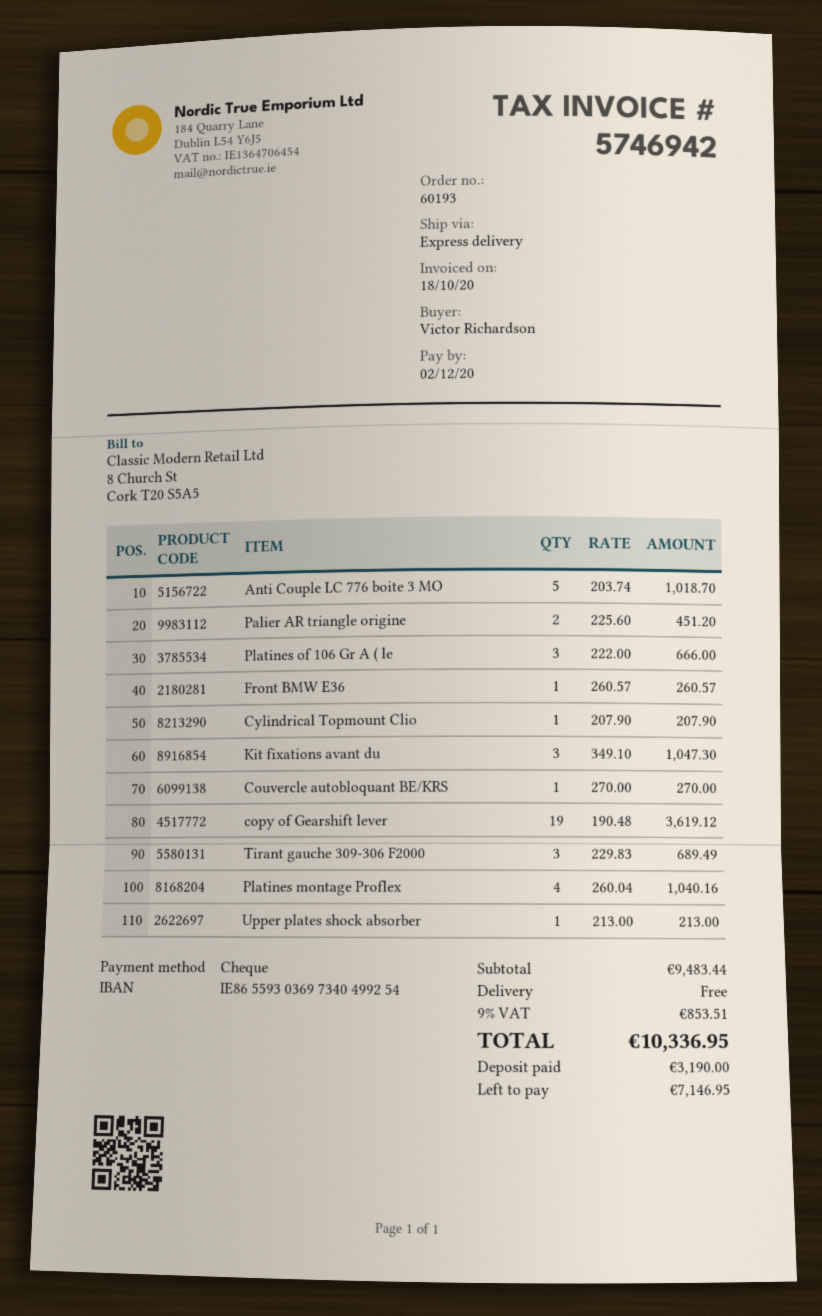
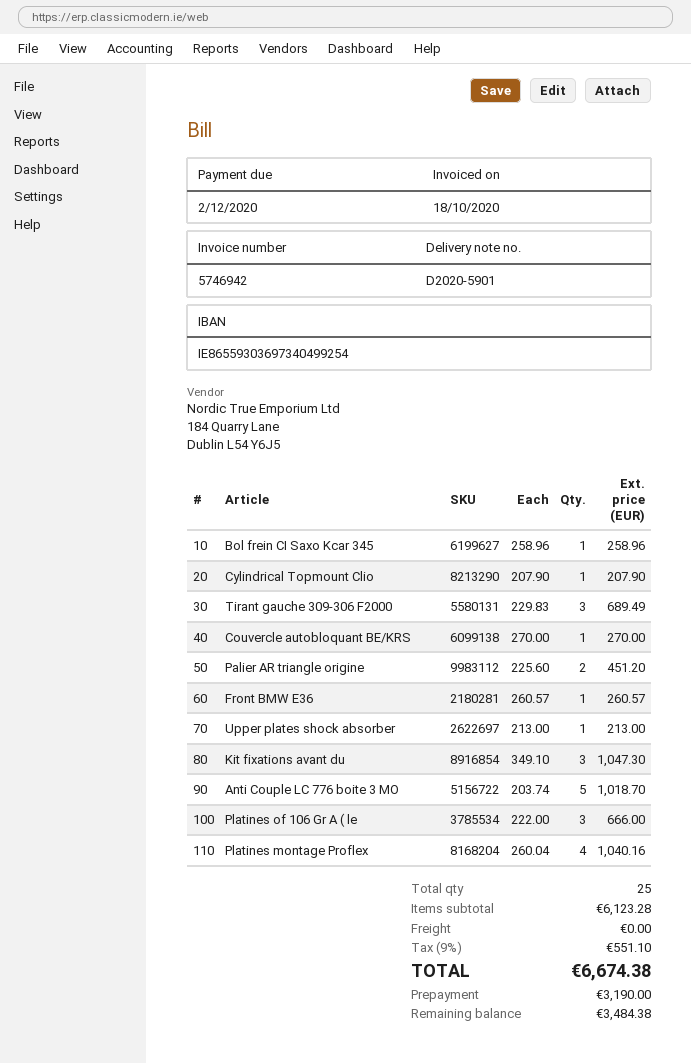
copy of Gearshift lever: 19 x 190.48 = 3619.12 -> none
Bol frein CI Saxo Kcar 345: none -> 1 x 258.96 = 258.96
subtotal: 9483.44 -> 6123.28
tax: 9% = 853.51 -> 9% = 551.10
total: 10336.95 -> 6674.38
balance: 7146.95 -> 3484.38

